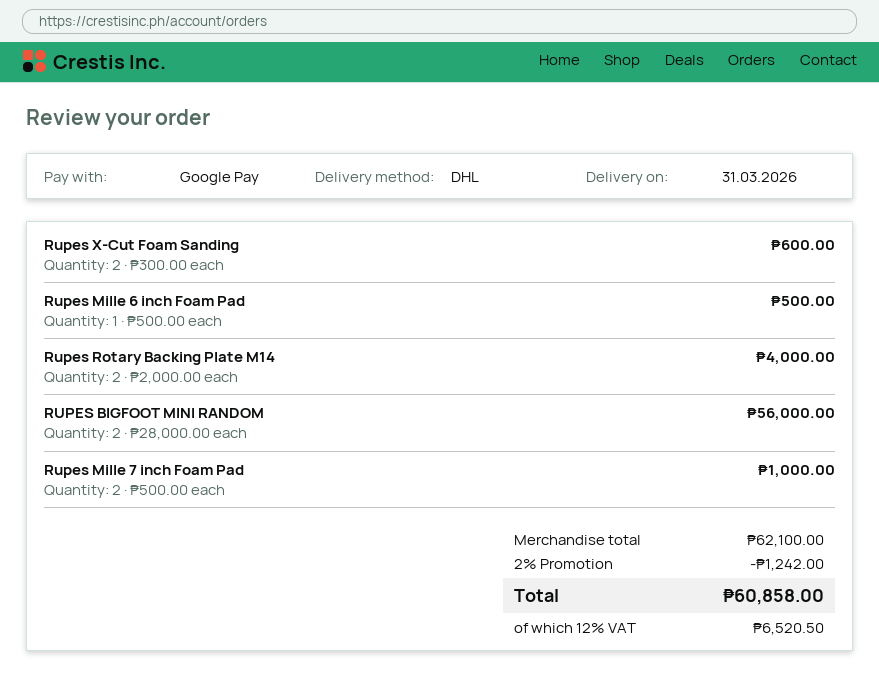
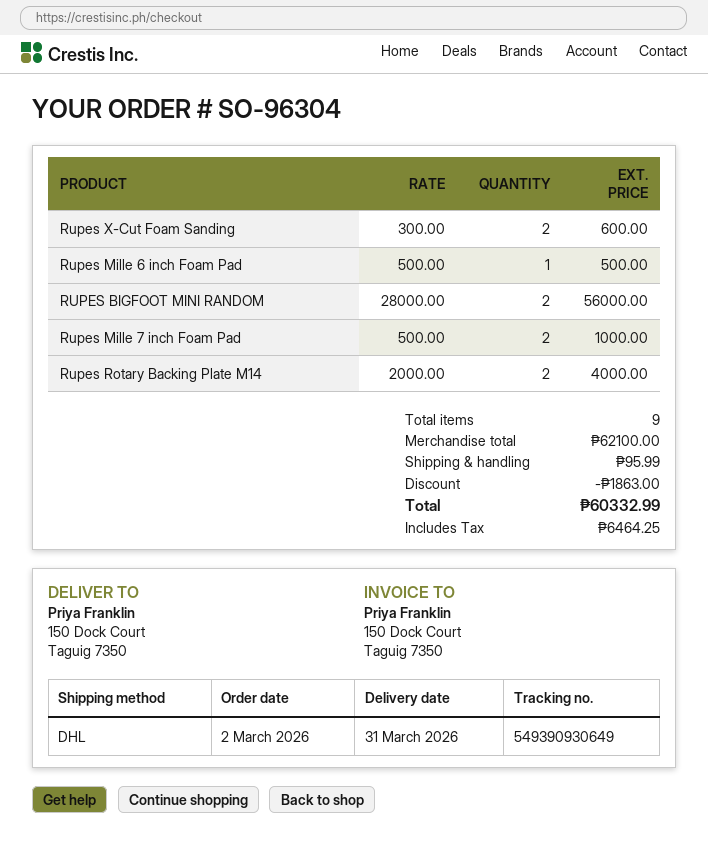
discount: 1242.00 -> 1863.00
shipping: none -> 95.99
tax: 6520.50 -> 6464.25
total: 60858.00 -> 60332.99

